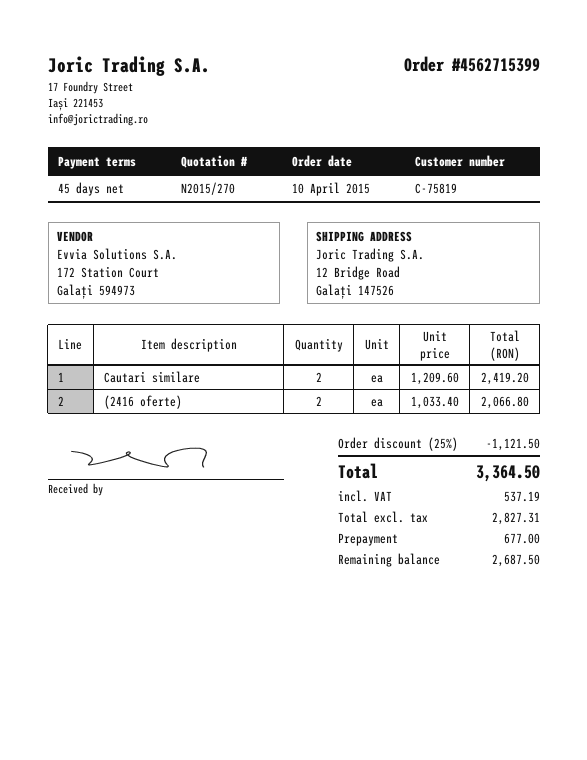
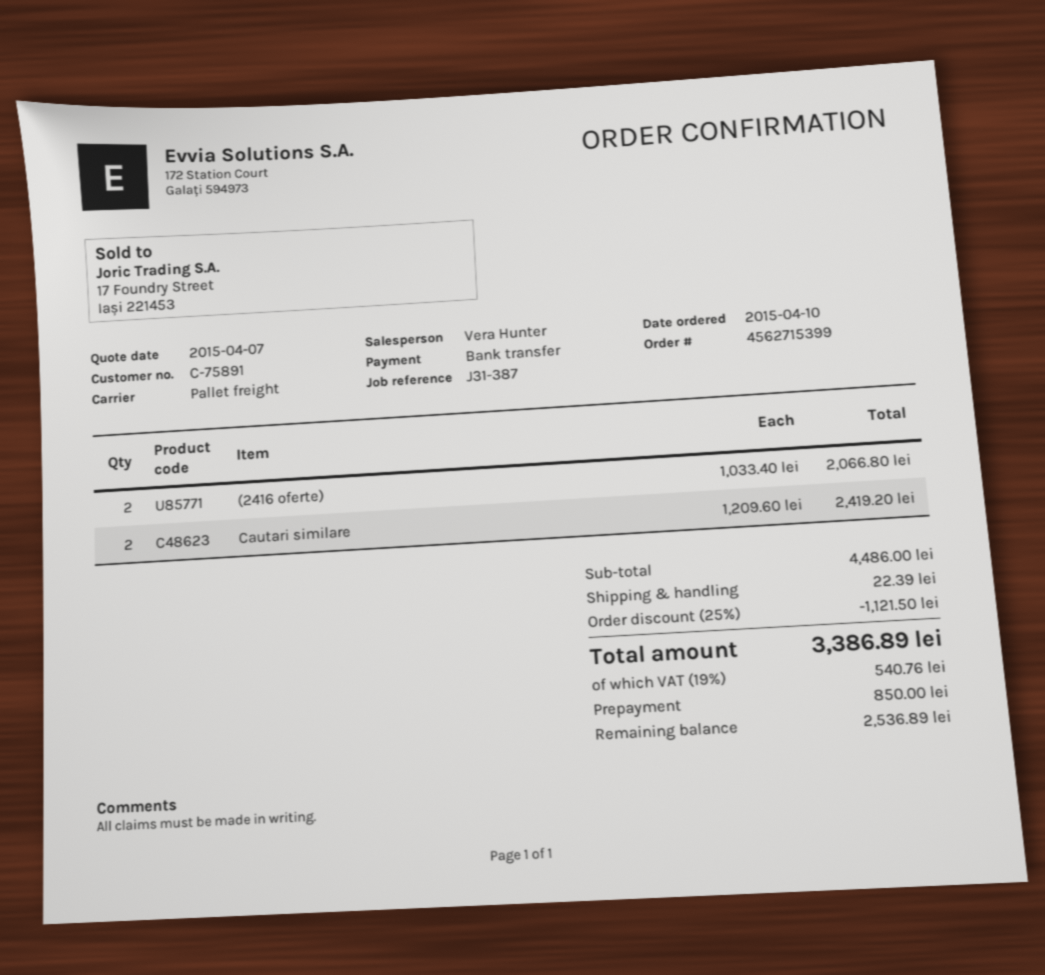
customer number: C-75819 -> C-75891
shipping: none -> 22.39
tax: 537.19 -> 540.76
total: 3364.50 -> 3386.89
deposit: 677.00 -> 850.00
balance: 2687.50 -> 2536.89

